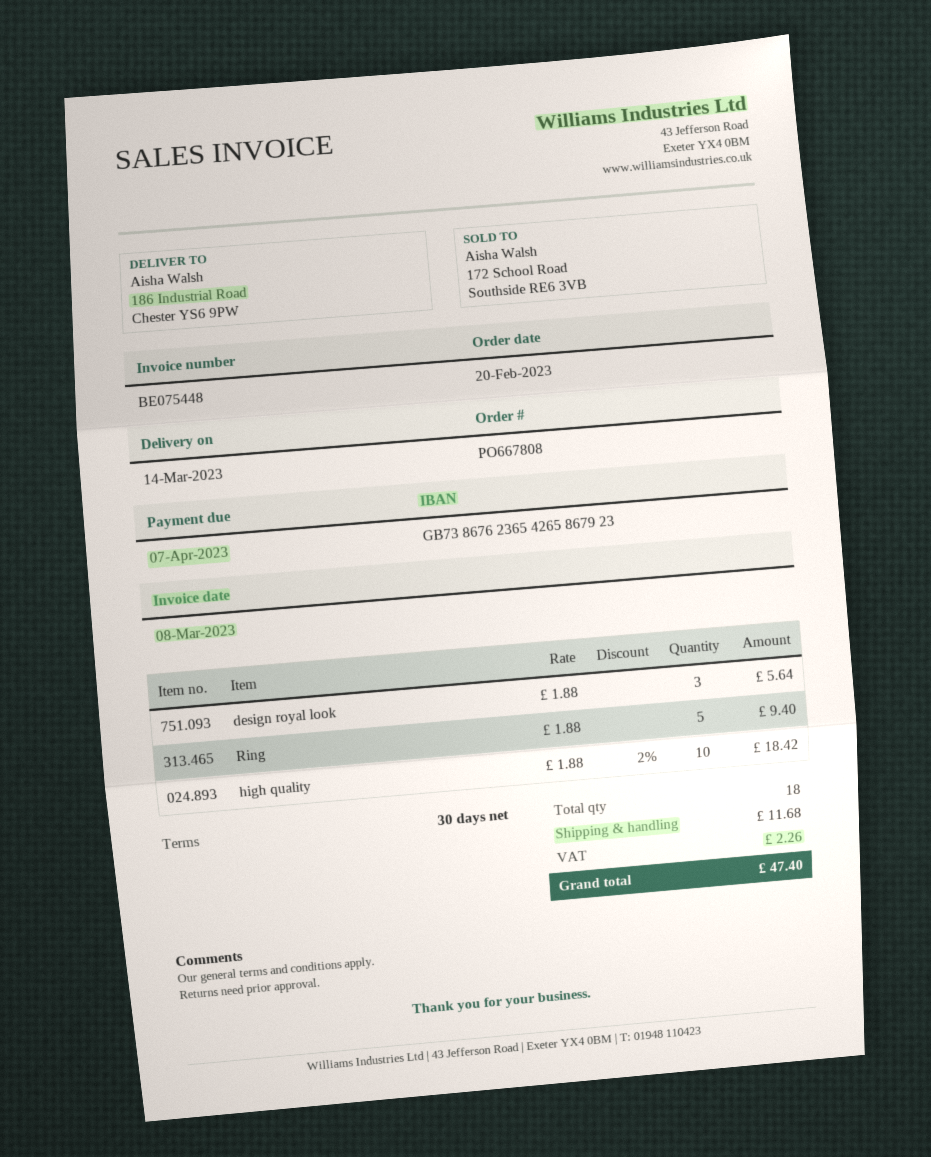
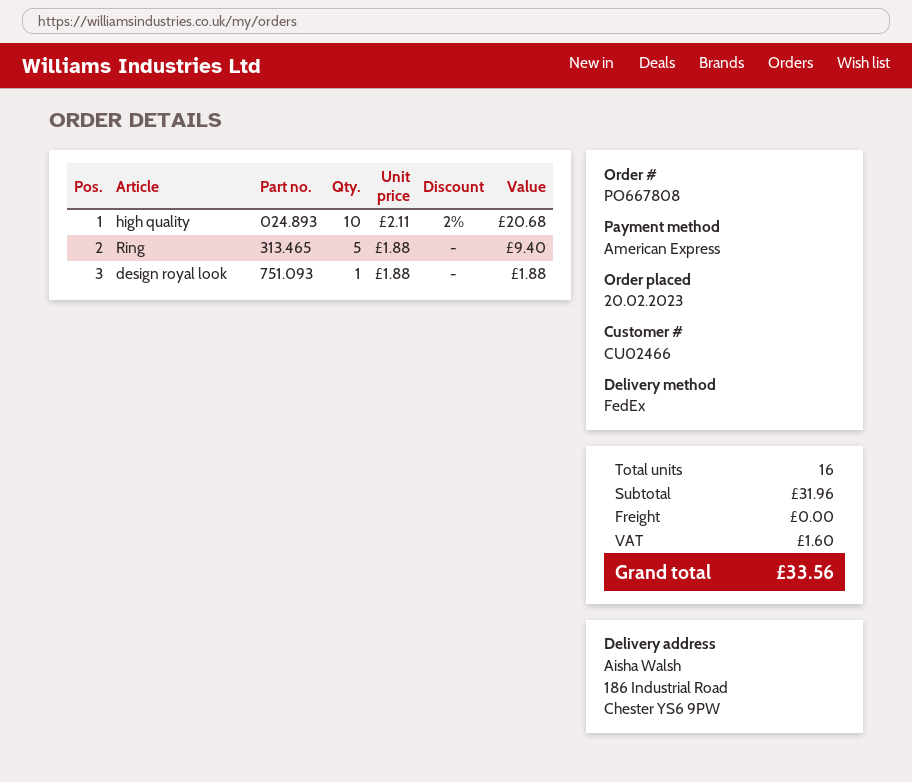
design royal look: 3 x 1.88 = 5.64 -> 1 x 1.88 = 1.88
high quality: 10 x 1.88 - 2% = 18.42 -> 10 x 2.11 - 2% = 20.68
total quantity: 18 -> 16
shipping: 11.68 -> 0.00
tax: 2.26 -> 1.60
total: 47.40 -> 33.56

